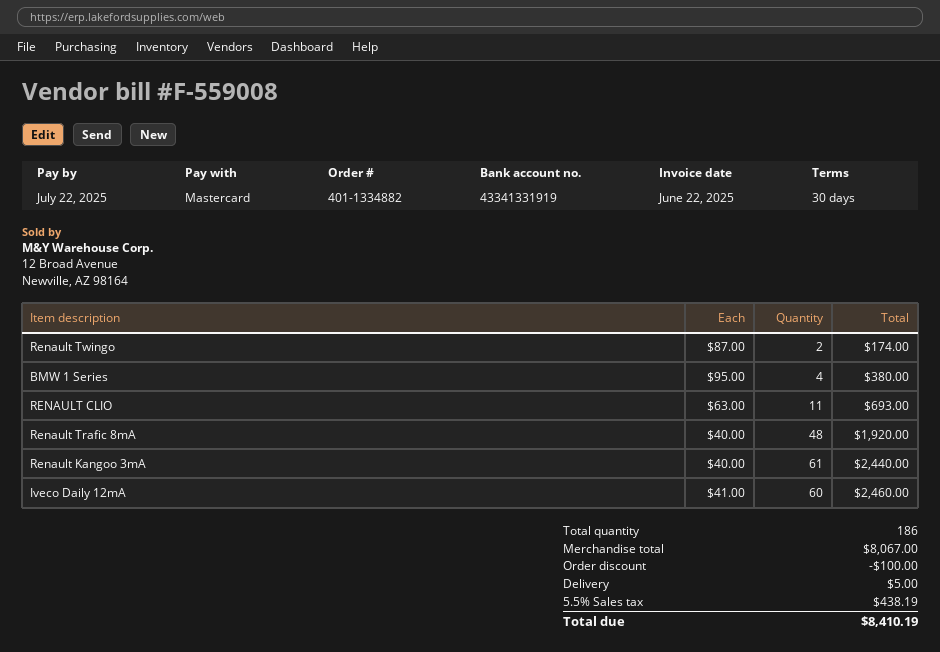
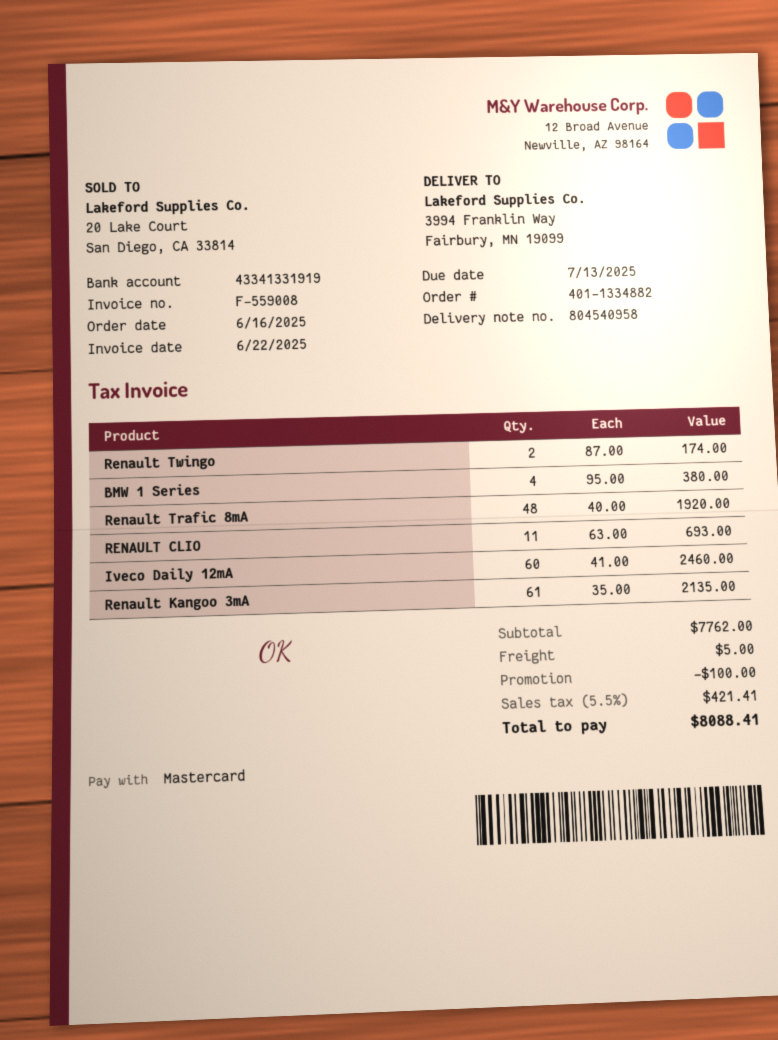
due date: 2025-07-22 -> 2025-07-13
Renault Kangoo 3mA: 61 x 40.00 = 2440.00 -> 61 x 35.00 = 2135.00
subtotal: 8067.00 -> 7762.00
tax: 5.5% = 438.19 -> 5.5% = 421.41
total: 8410.19 -> 8088.41

